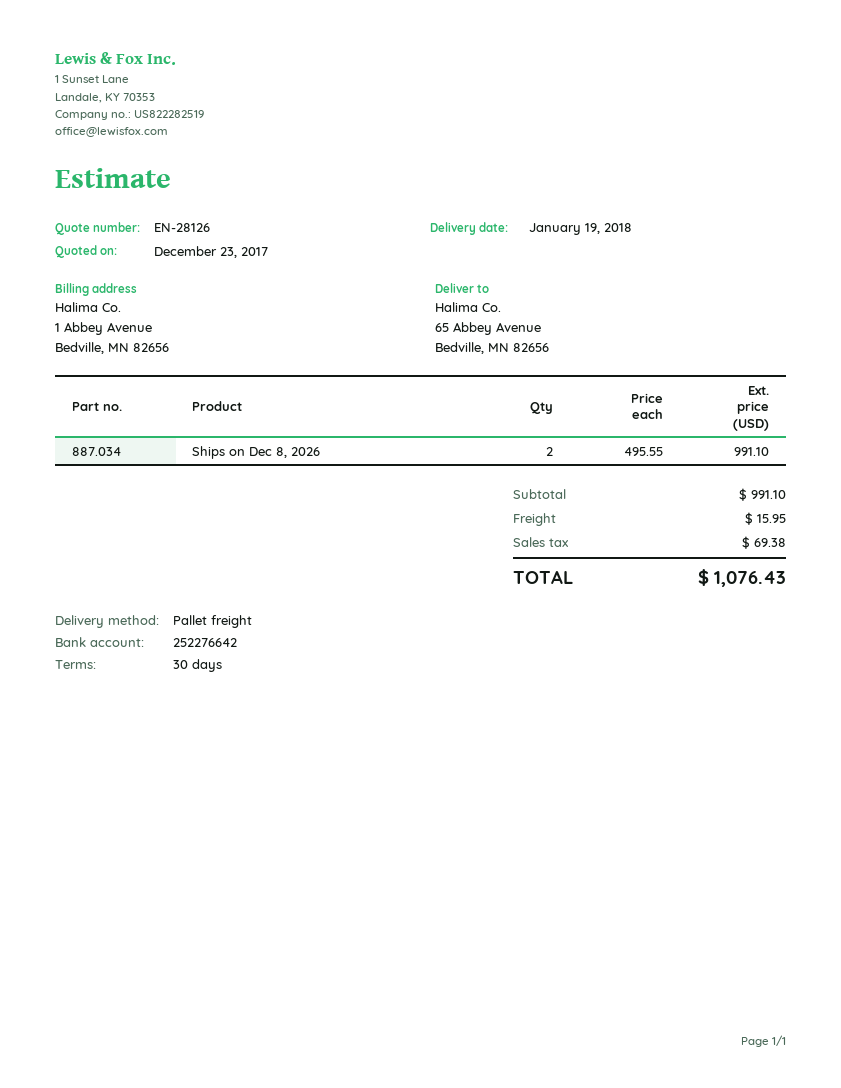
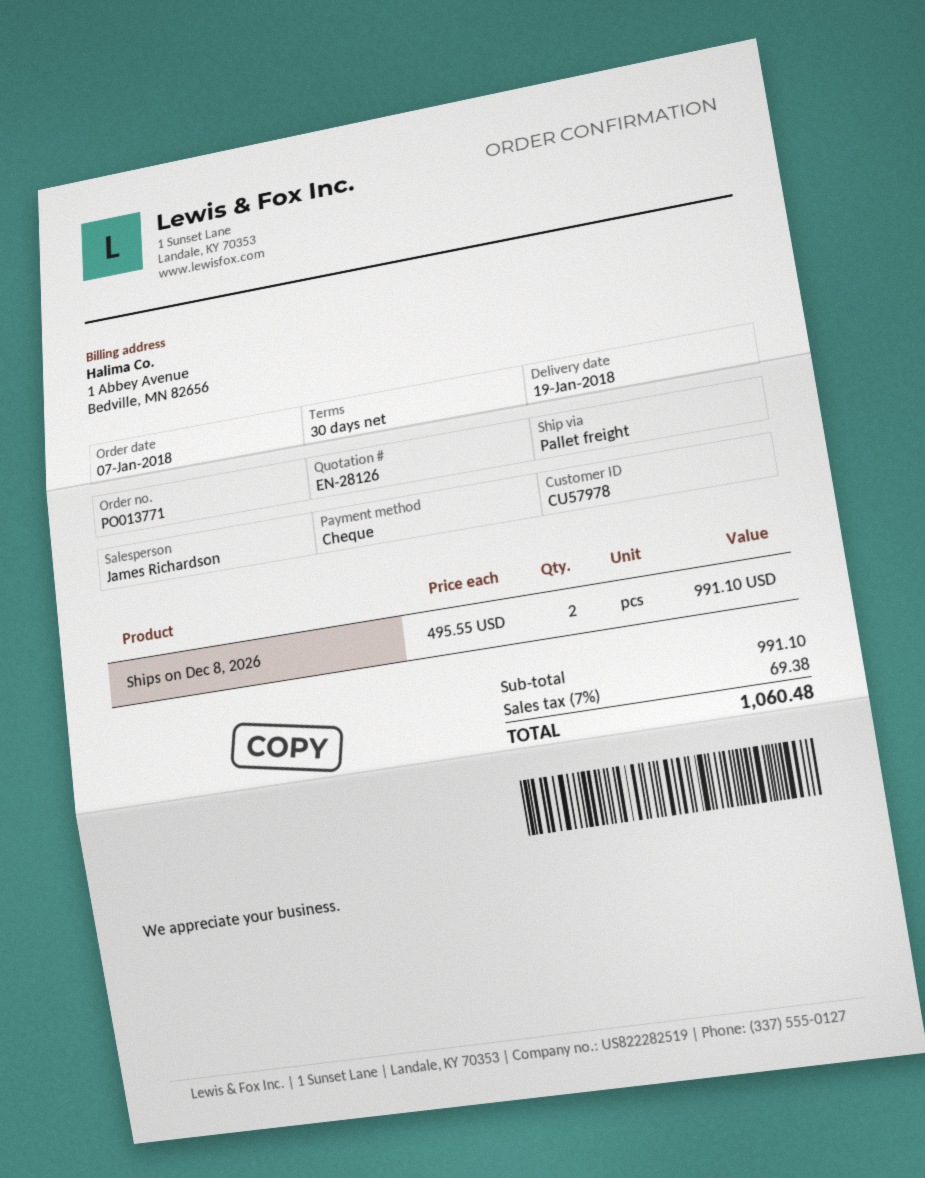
shipping: 15.95 -> none
total: 1076.43 -> 1060.48

